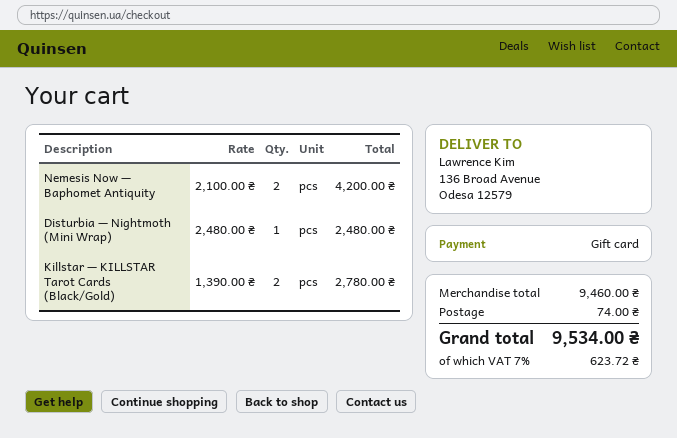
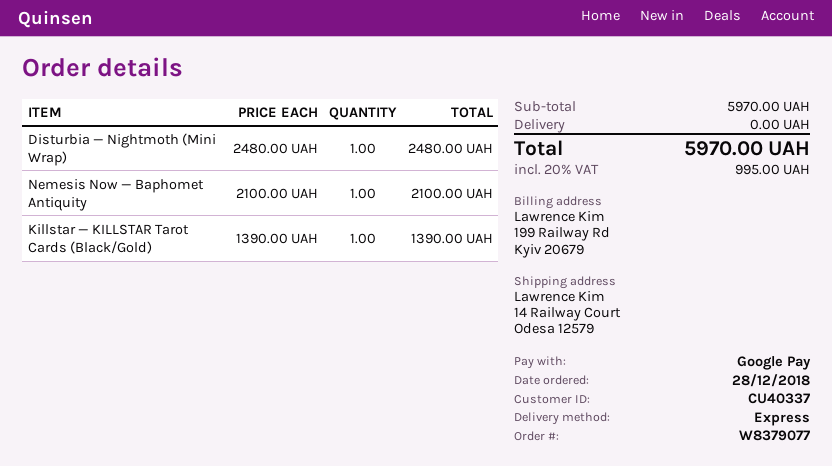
payment method: gift card -> Google Pay
ship to: 136 Broad Avenue, Odesa 12579 -> 14 Railway Court, Odesa 12579
Nemesis Now — Baphomet Antiquity: 2 x 2100.00 = 4200.00 -> 1 x 2100.00 = 2100.00
Killstar — KILLSTAR Tarot Cards (Black/Gold): 2 x 1390.00 = 2780.00 -> 1 x 1390.00 = 1390.00
subtotal: 9460.00 -> 5970.00
shipping: 74.00 -> 0.00
tax: 7% = 623.72 -> 20% = 995.00
total: 9534.00 -> 5970.00

